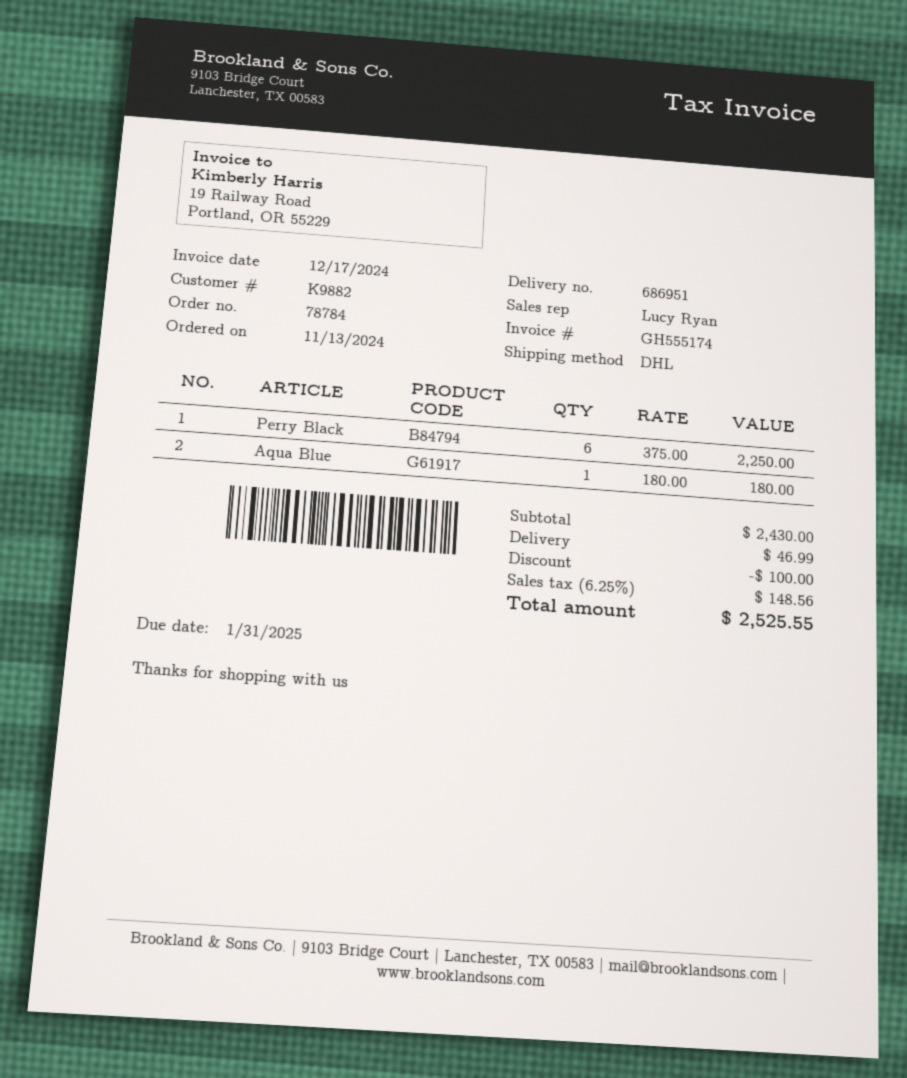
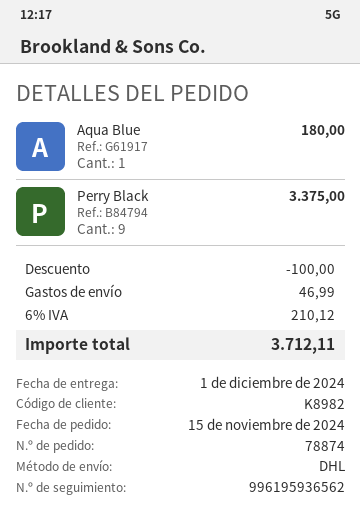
order number: 78784 -> 78874
order date: 2024-11-13 -> 2024-11-15
customer number: K9882 -> K8982
Perry Black: 6 for 2250.00 -> 9 for 3375.00
tax: 6.25% = 148.56 -> 6% = 210.12
total: 2525.55 -> 3712.11

